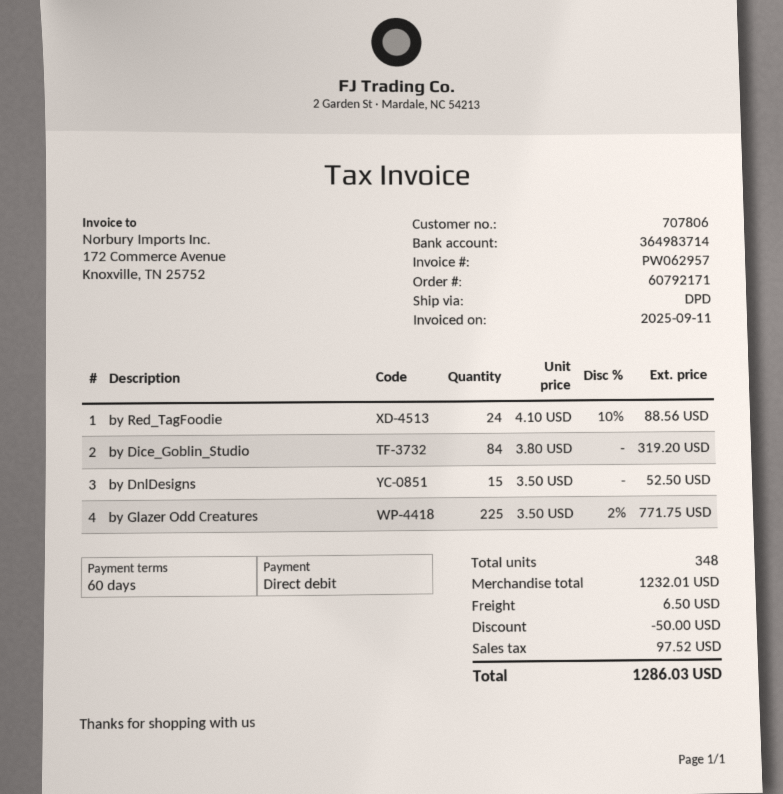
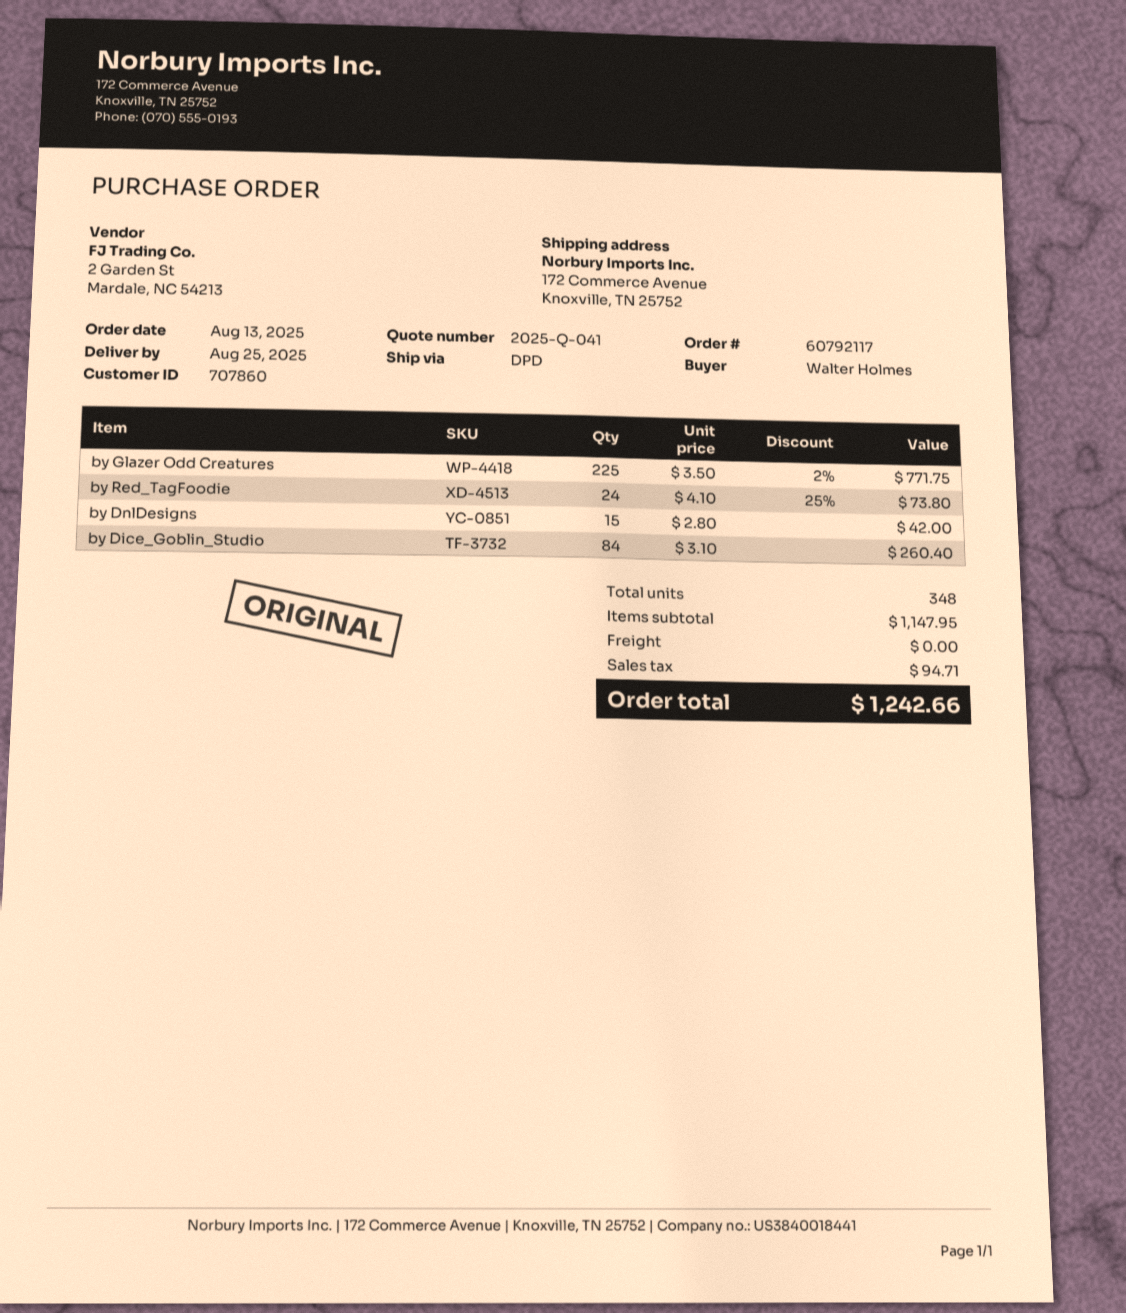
order number: 60792171 -> 60792117
customer number: 707806 -> 707860
by Red_TagFoodie: 24 x 4.10 - 10% = 88.56 -> 24 x 4.10 - 25% = 73.80
by Dice_Goblin_Studio: 84 x 3.80 = 319.20 -> 84 x 3.10 = 260.40
by DnlDesigns: 15 x 3.50 = 52.50 -> 15 x 2.80 = 42.00
subtotal: 1232.01 -> 1147.95
discount: 50.00 -> none
shipping: 6.50 -> 0.00
tax: 97.52 -> 94.71
total: 1286.03 -> 1242.66

